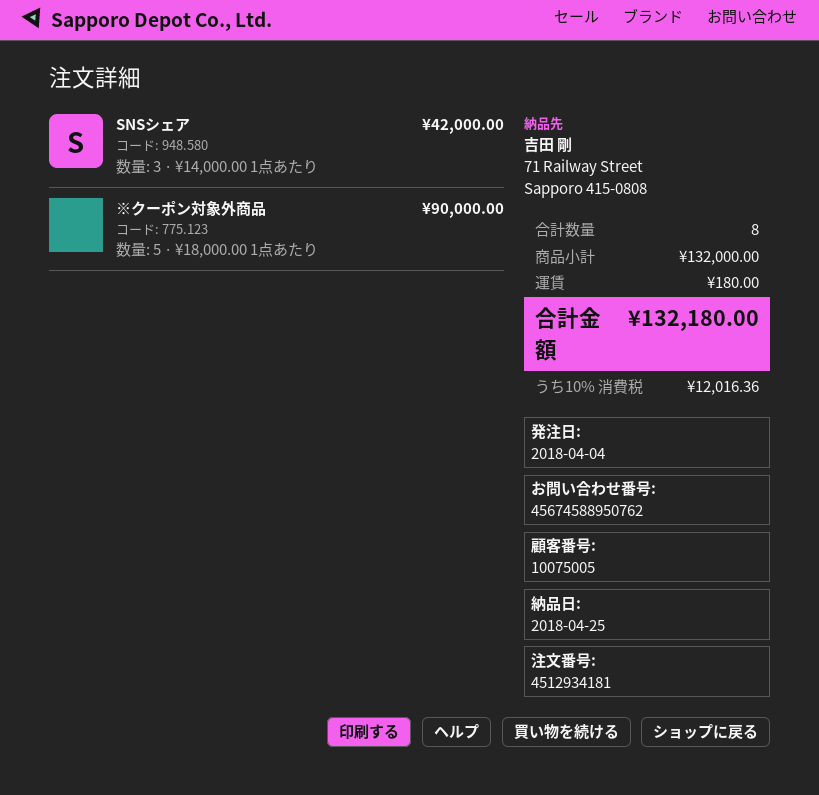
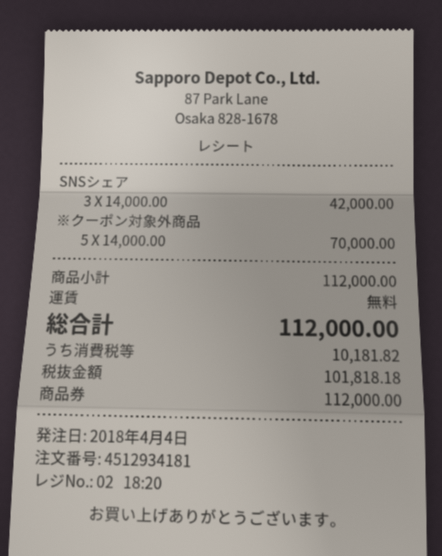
※クーポン対象外商品: 5 x 18000.00 = 90000.00 -> 5 x 14000.00 = 70000.00
subtotal: 132000.00 -> 112000.00
shipping: 180.00 -> 0.00
tax: 12016.36 -> 10181.82
total: 132180.00 -> 112000.00

